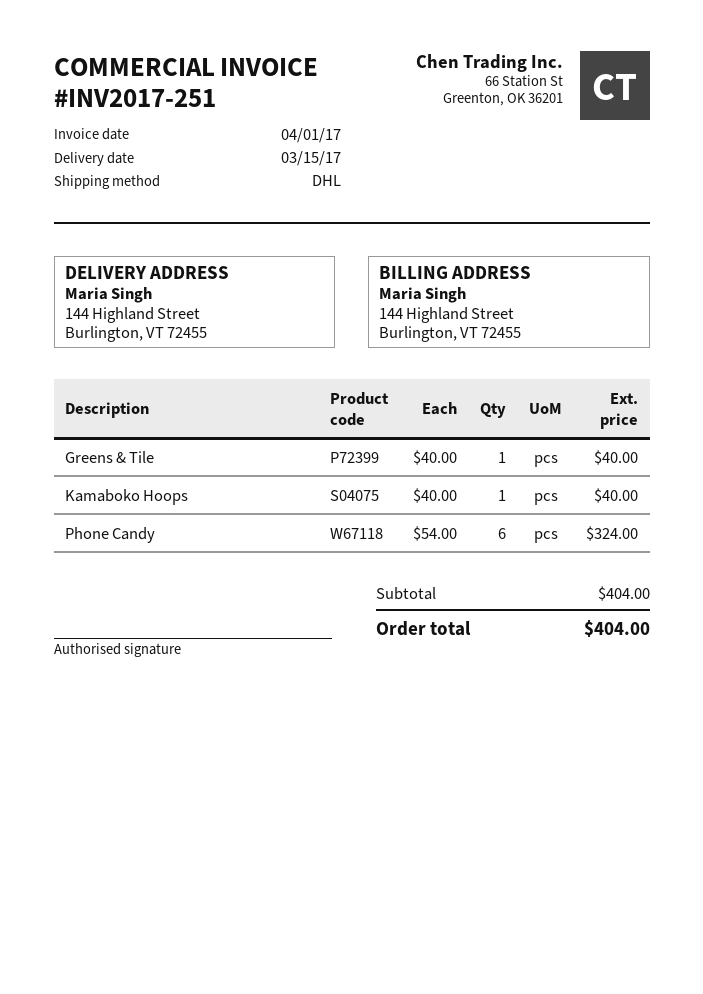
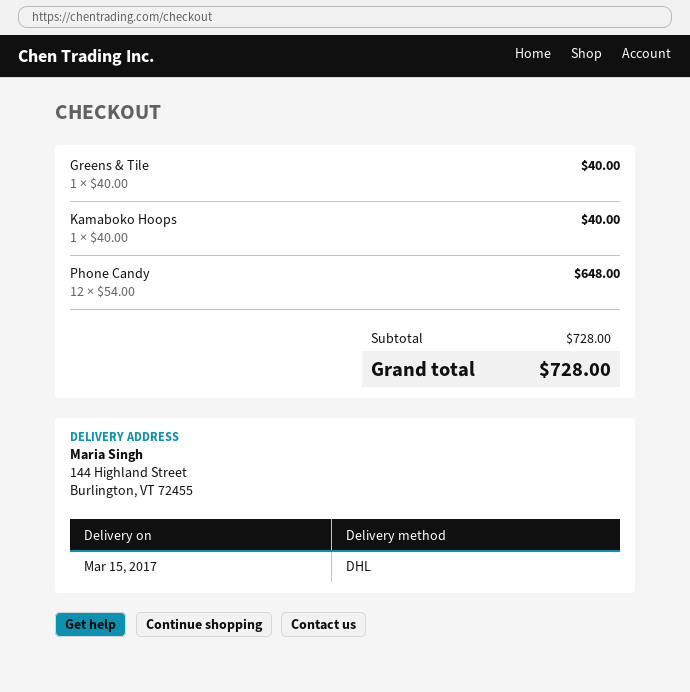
Phone Candy: 6 x 54.00 = 324.00 -> 12 x 54.00 = 648.00
subtotal: 404.00 -> 728.00
total: 404.00 -> 728.00

